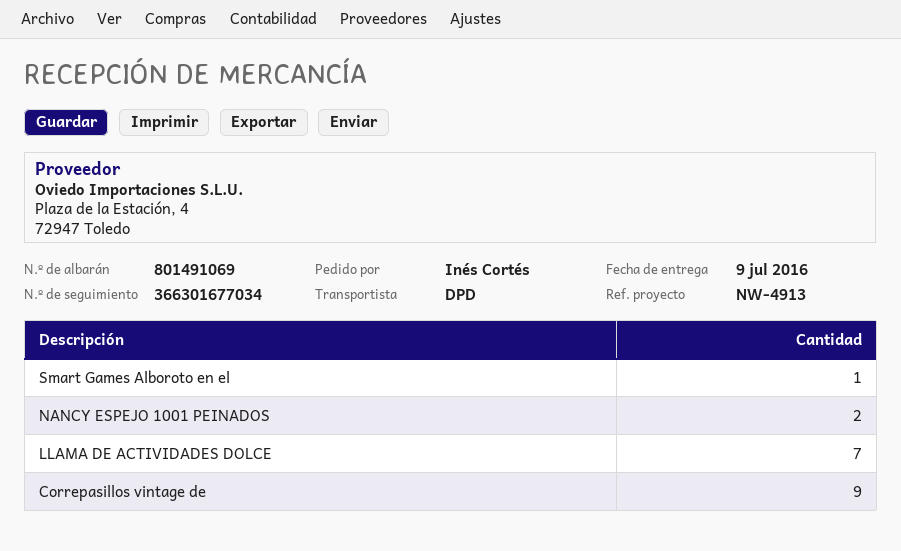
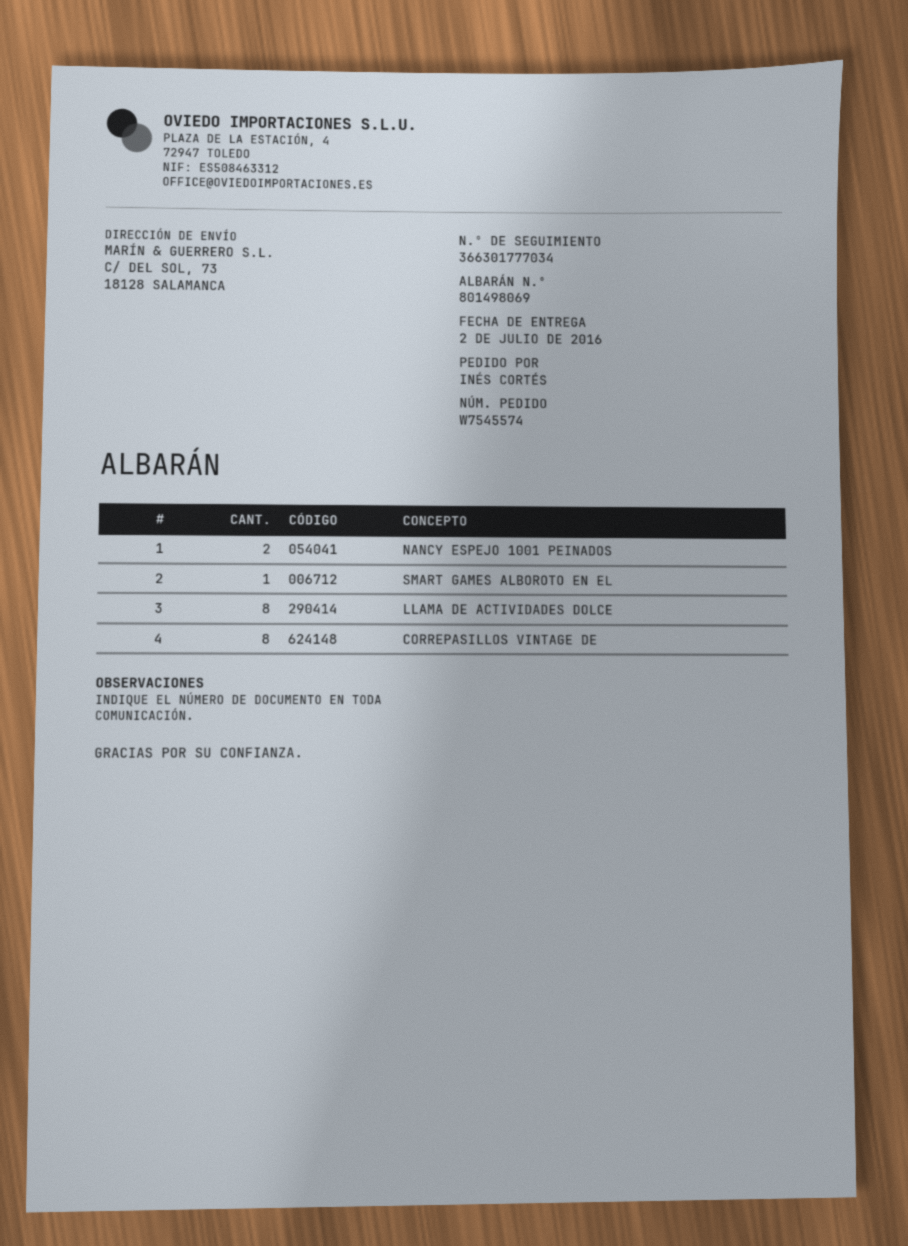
delivery note number: 801491069 -> 801498069
delivery date: 2016-07-09 -> 2016-07-02
tracking number: 366301677034 -> 366301777034
LLAMA DE ACTIVIDADES DOLCE: 7 -> 8
Correpasillos vintage de: 9 -> 8

